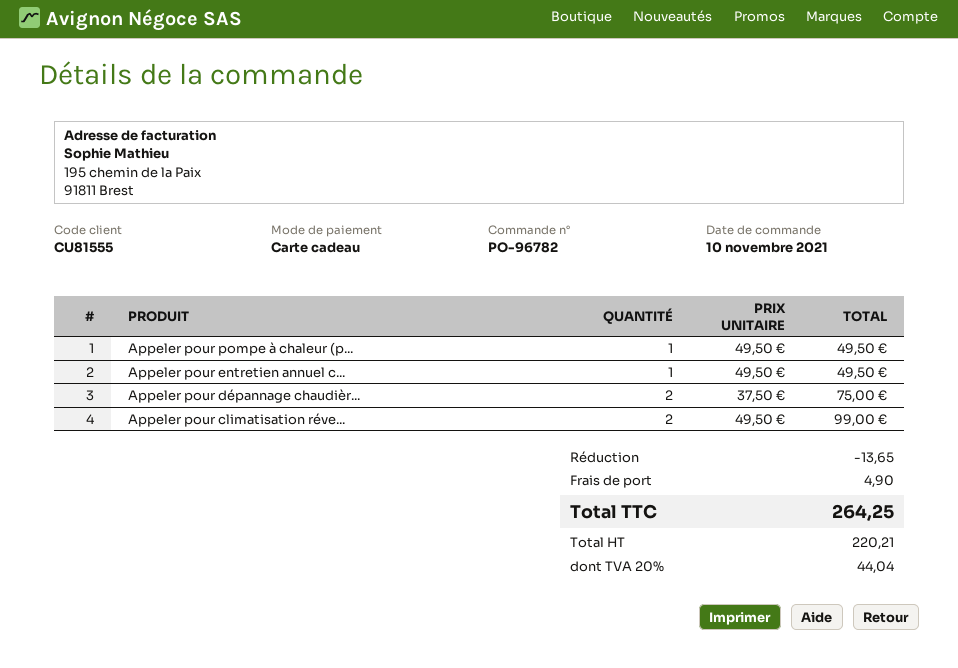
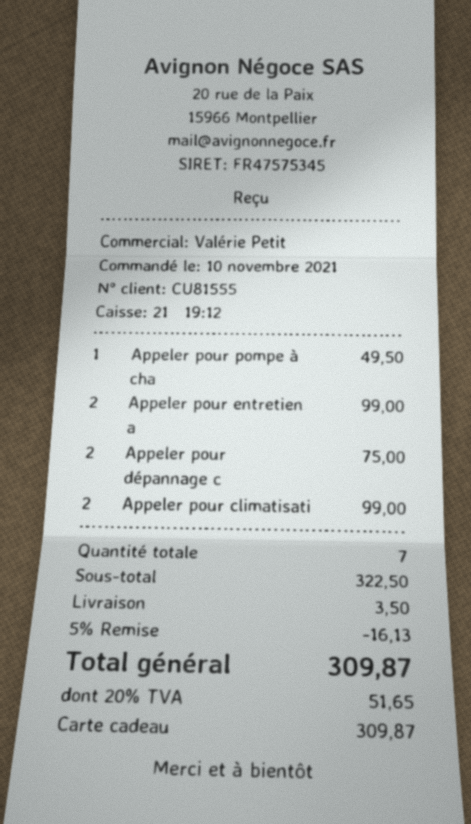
Appeler pour entretien annuel c...: 1 for 49.50 -> 2 for 99.00
discount: 13.65 -> 16.13
shipping: 4.90 -> 3.50
tax: 20% = 44.04 -> 20% = 51.65
total: 264.25 -> 309.87

